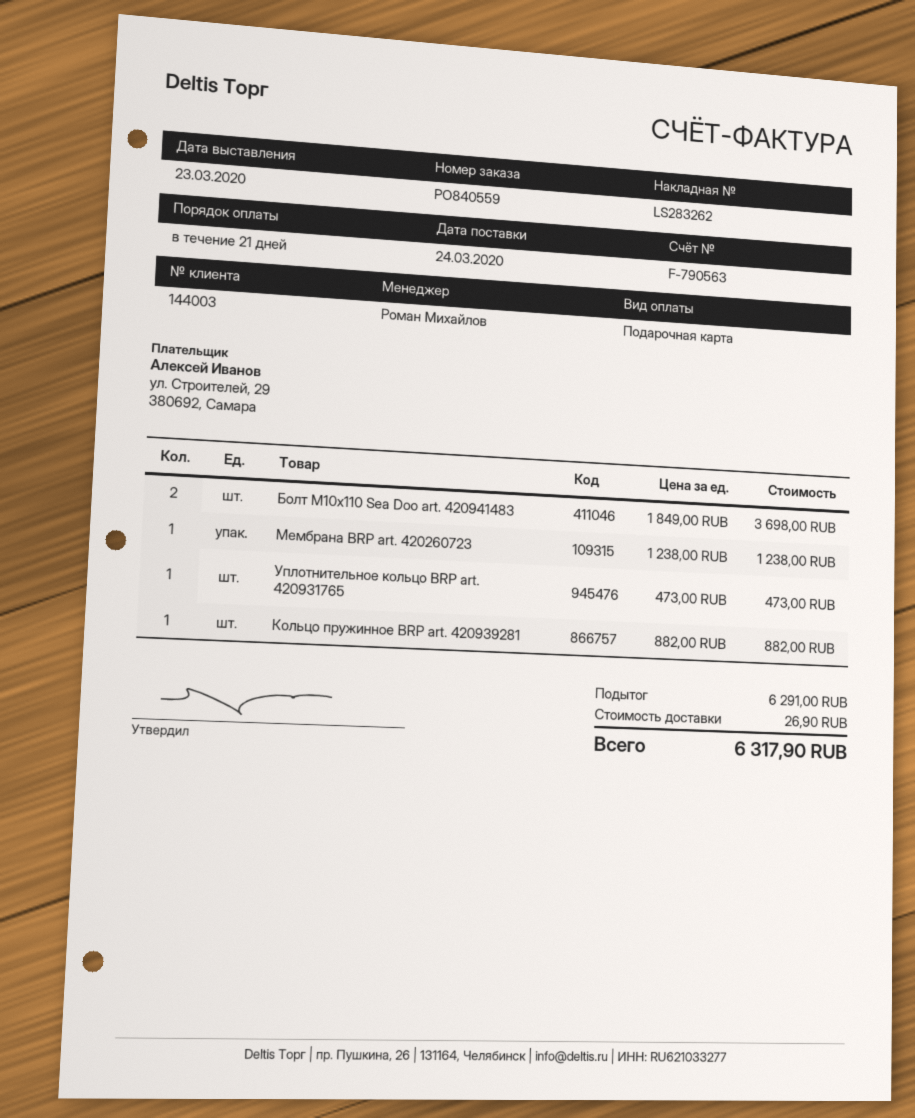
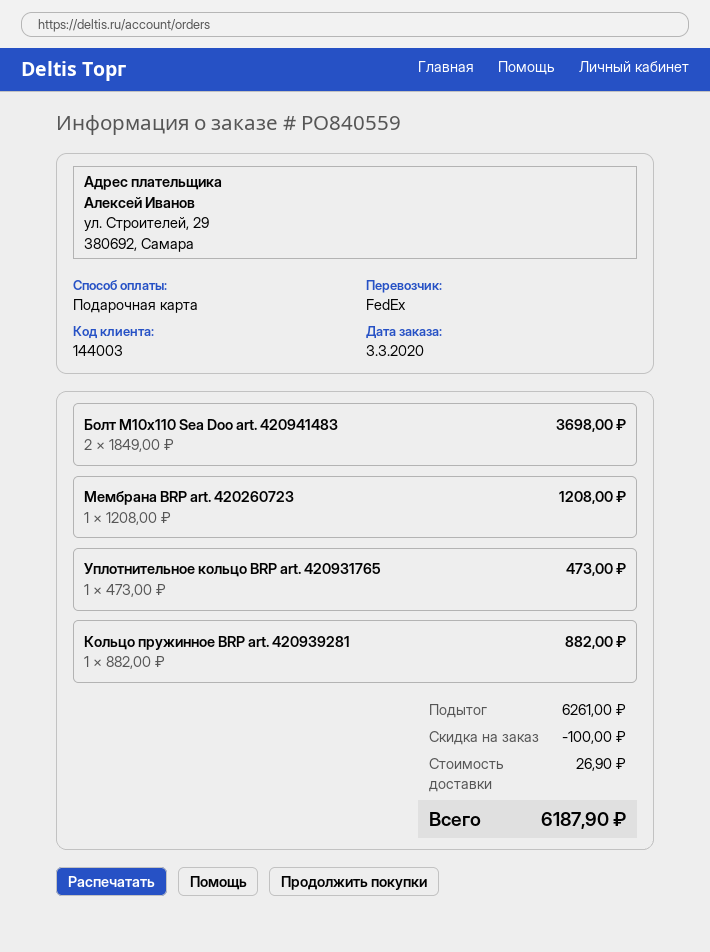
Мембрана BRP art. 420260723: 1 x 1238.00 = 1238.00 -> 1 x 1208.00 = 1208.00
subtotal: 6291.00 -> 6261.00
discount: none -> 100.00
total: 6317.90 -> 6187.90

